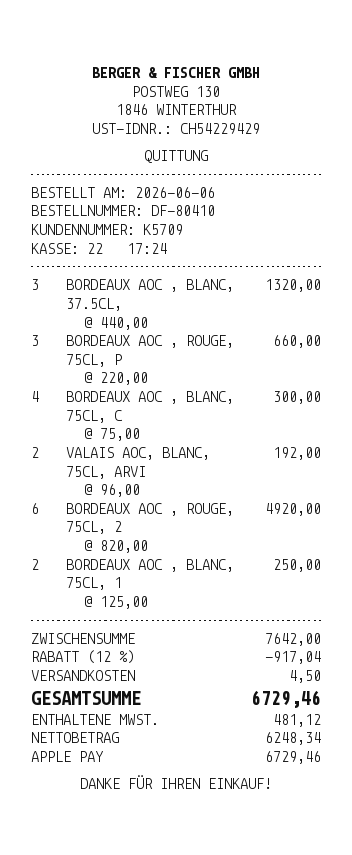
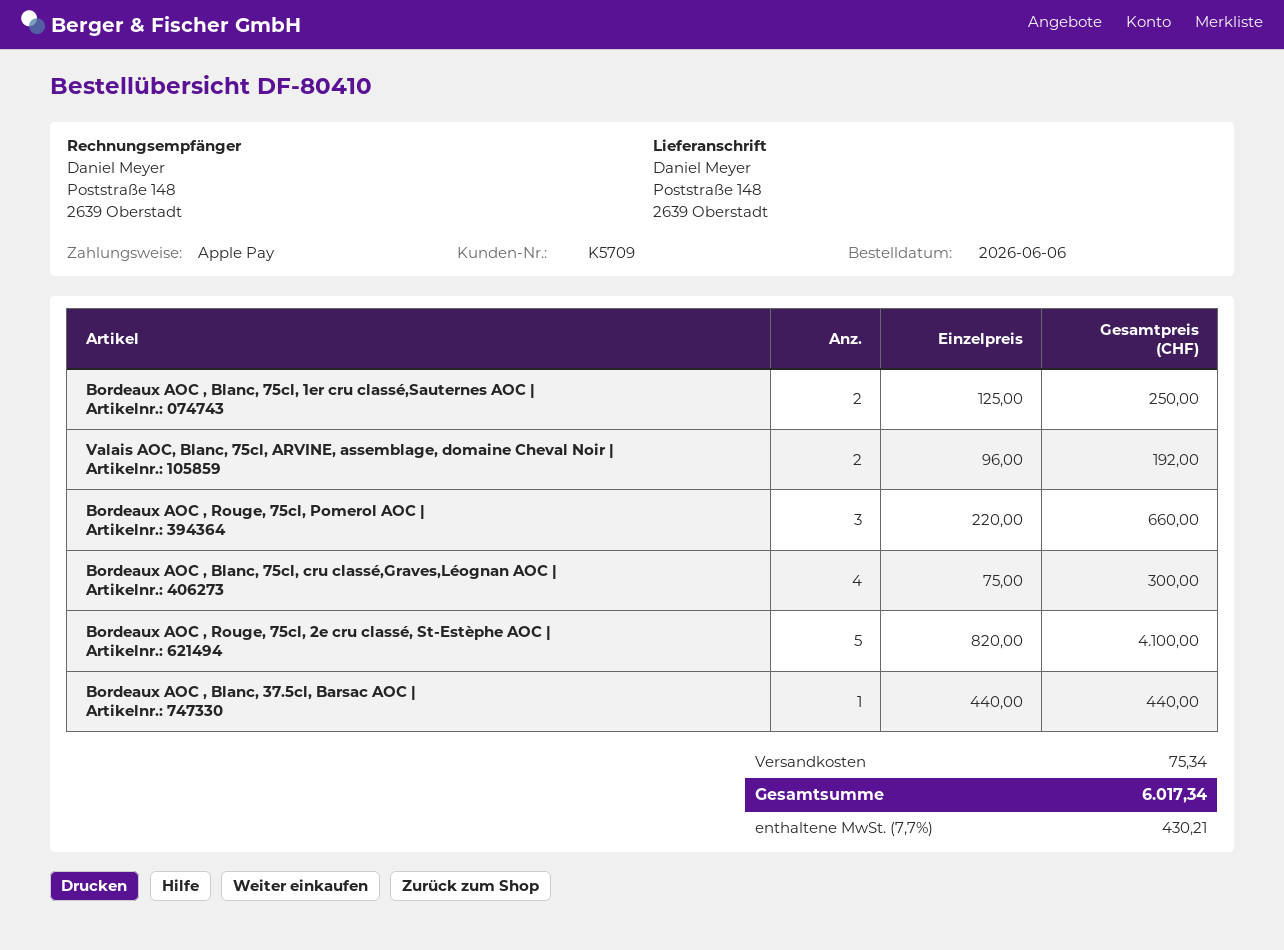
BORDEAUX AOC , BLANC, 37.5CL,: 3 x 440.00 = 1320.00 -> 1 x 440.00 = 440.00
BORDEAUX AOC , ROUGE, 75CL, 2: 6 x 820.00 = 4920.00 -> 5 x 820.00 = 4100.00
discount: 12% = 917.04 -> none
shipping: 4.50 -> 75.34
tax: 481.12 -> 430.21
total: 6729.46 -> 6017.34

